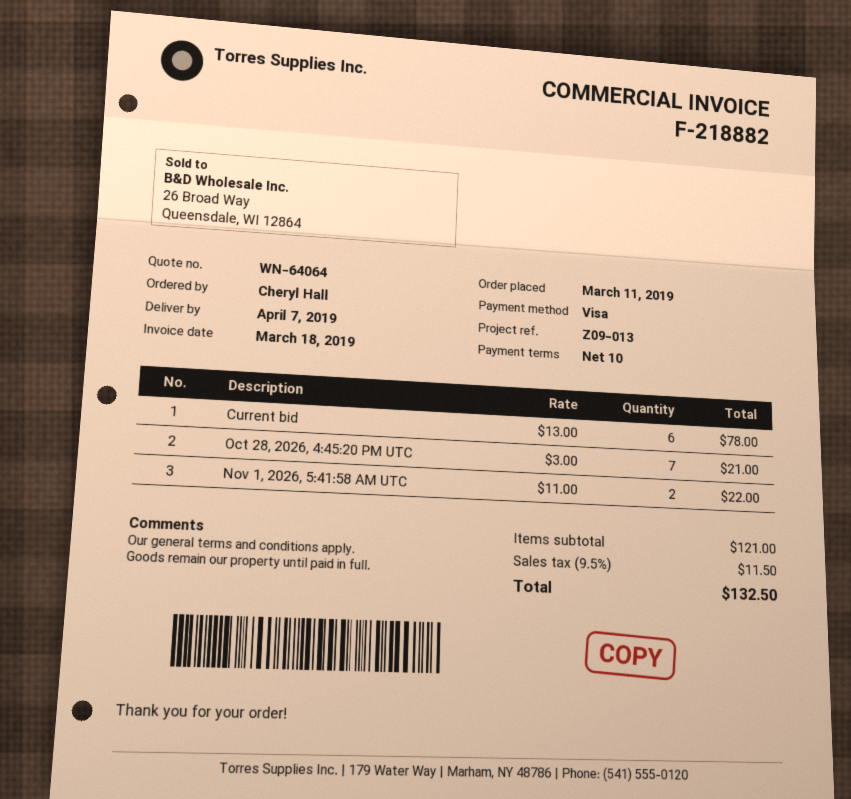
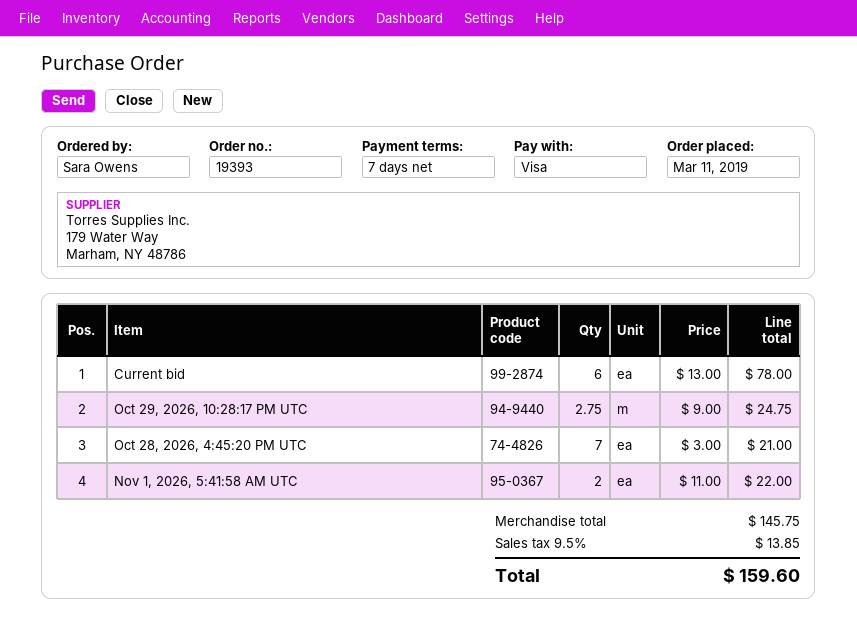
payment terms: 10 days -> 7 days
ordered by: Cheryl Hall -> Sara Owens
Oct 29, 2026, 10:28:17 PM UTC: none -> 2.75 x 9.00 = 24.75
subtotal: 121.00 -> 145.75
tax: 9.5% = 11.50 -> 9.5% = 13.85
total: 132.50 -> 159.60

